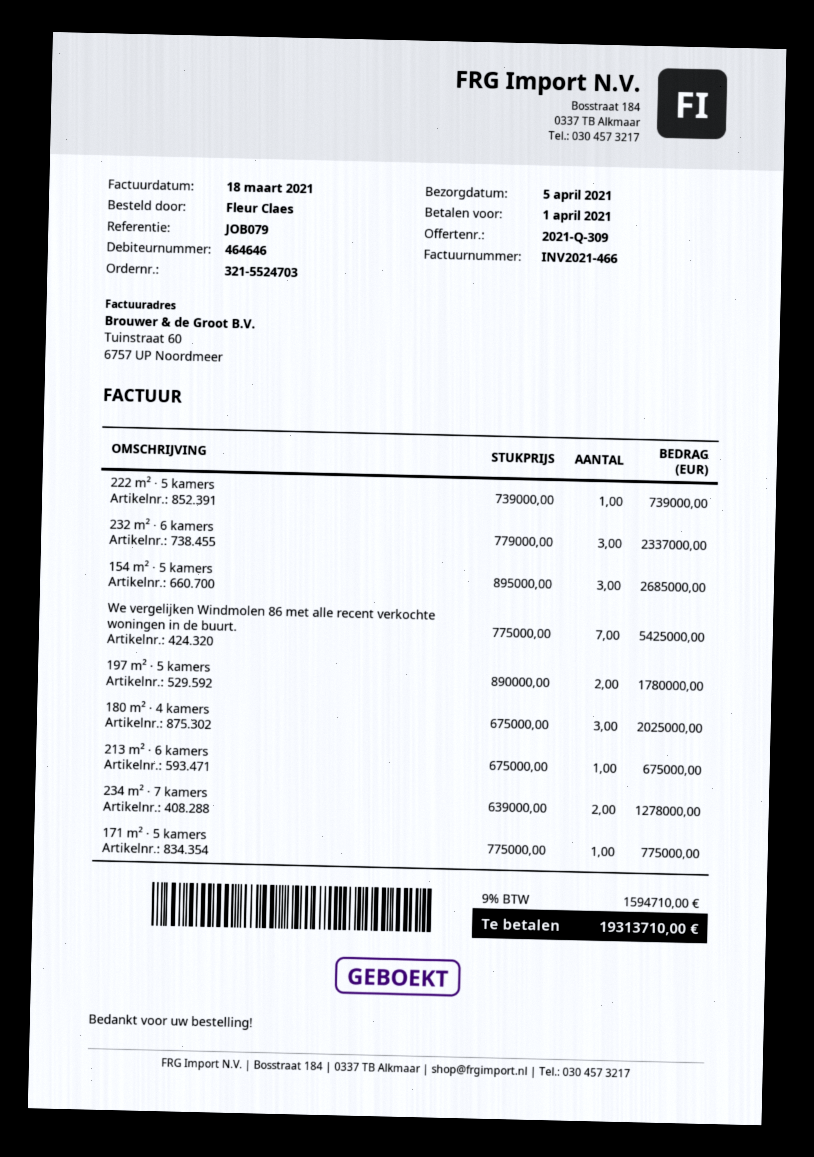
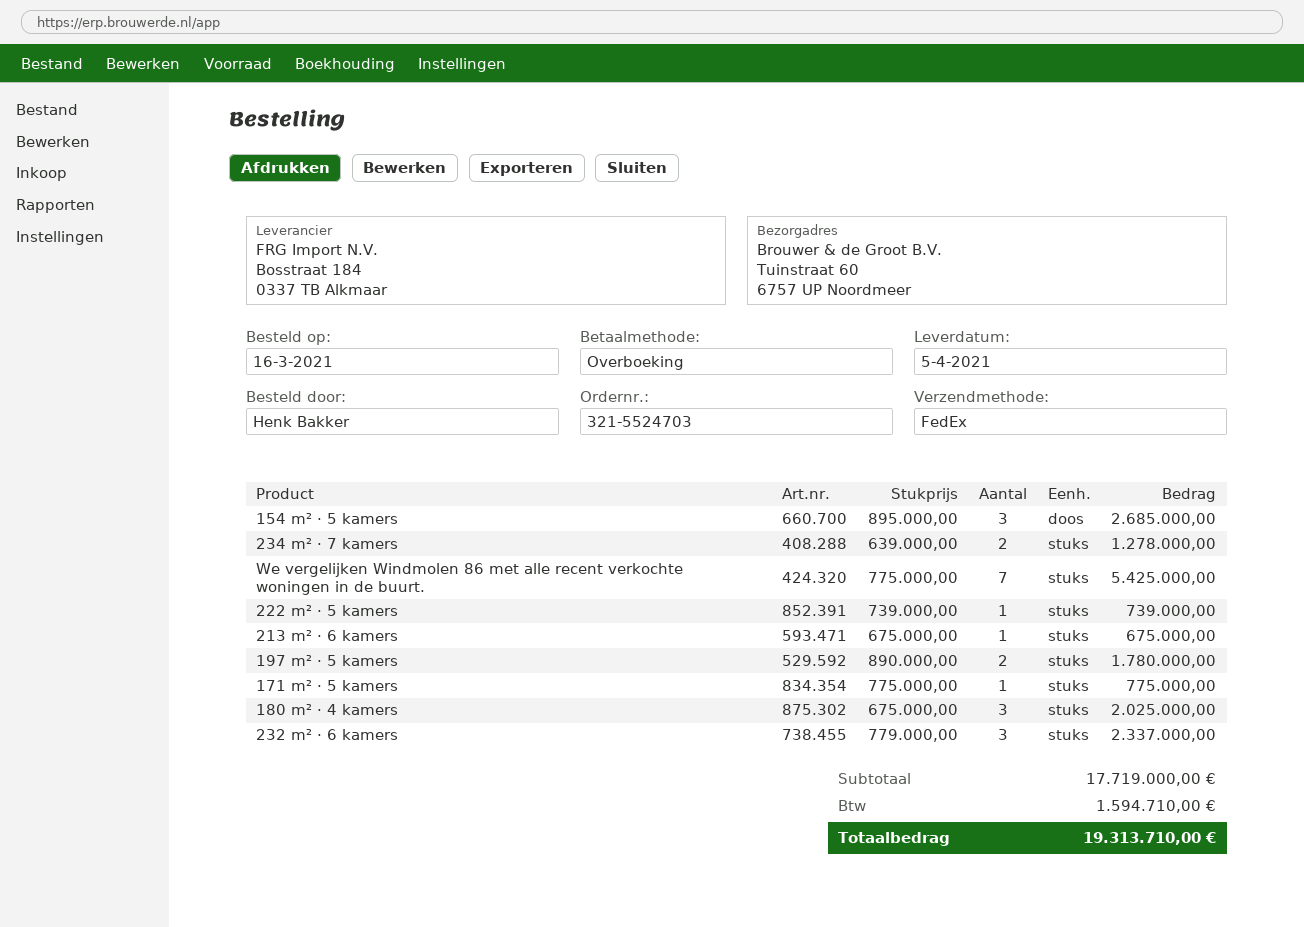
ordered by: Fleur Claes -> Henk Bakker

